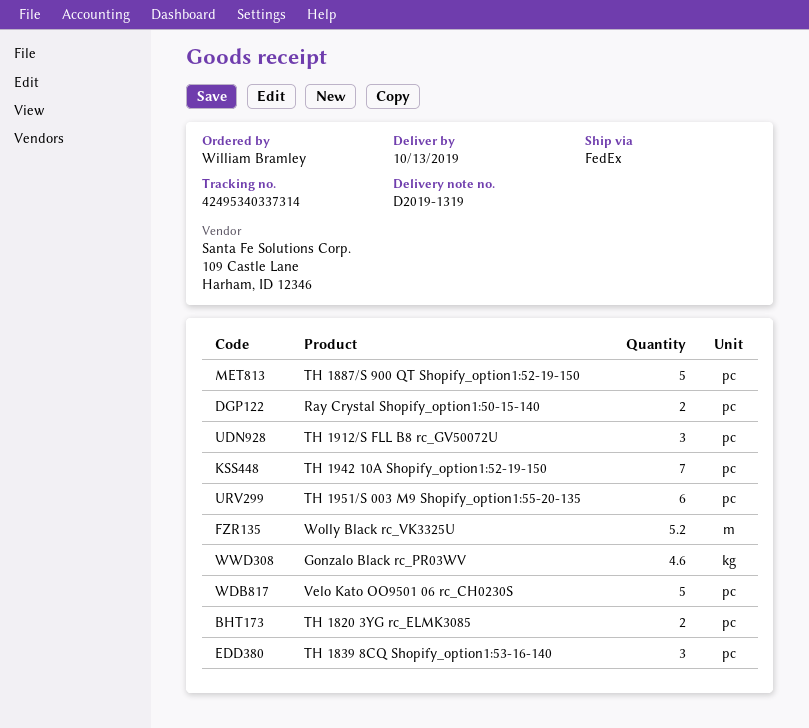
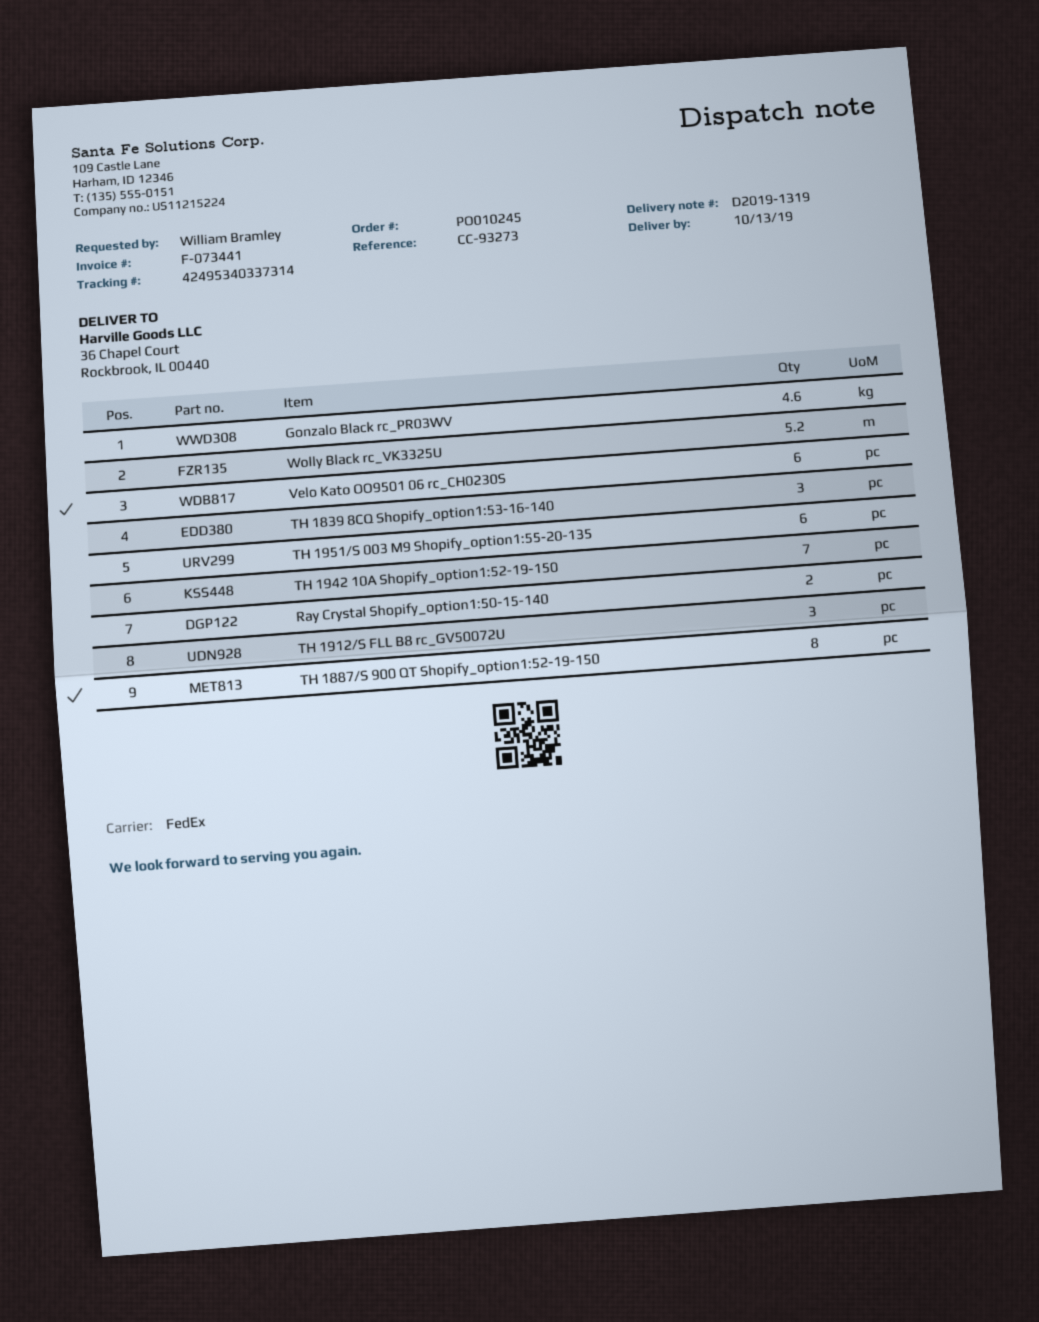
TH 1887/S 900 QT Shopify_option1:52-19-150: 5 -> 8
Velo Kato OO9501 06 rc_CH0230S: 5 -> 6
TH 1820 3YG rc_ELMK3085: 2 -> none

